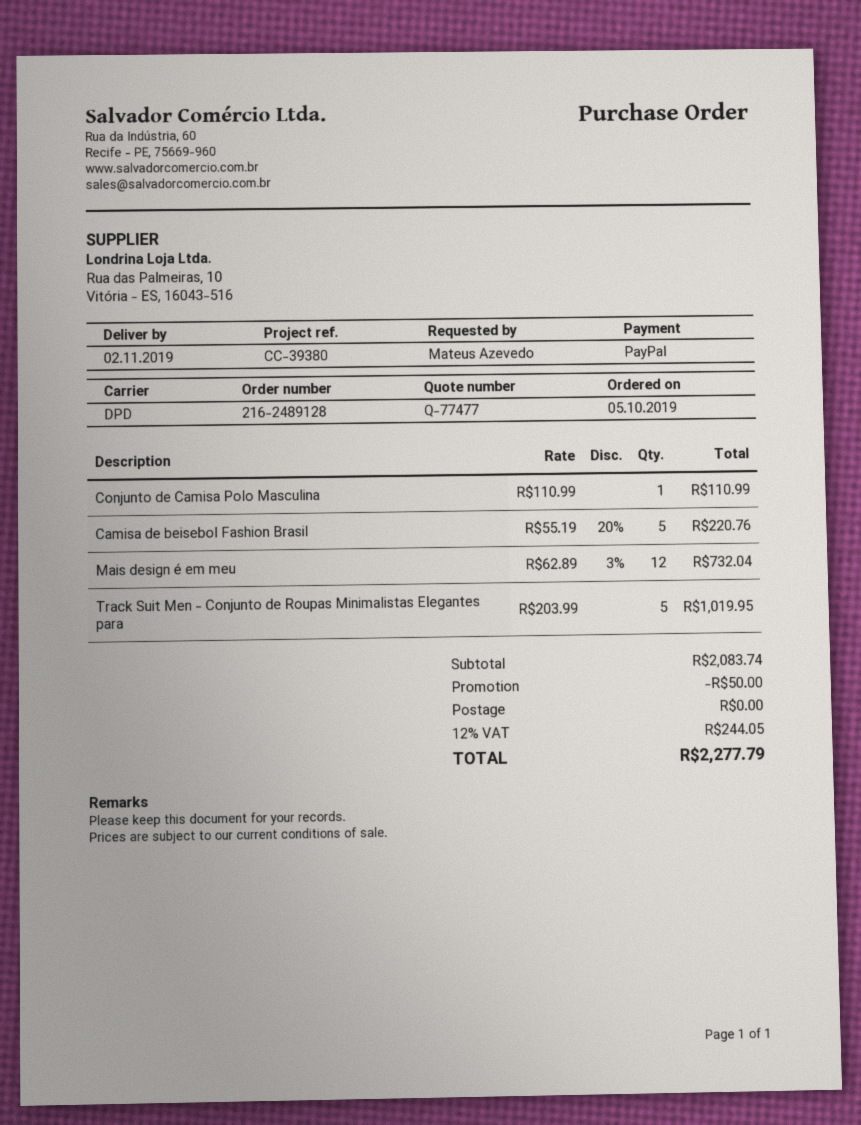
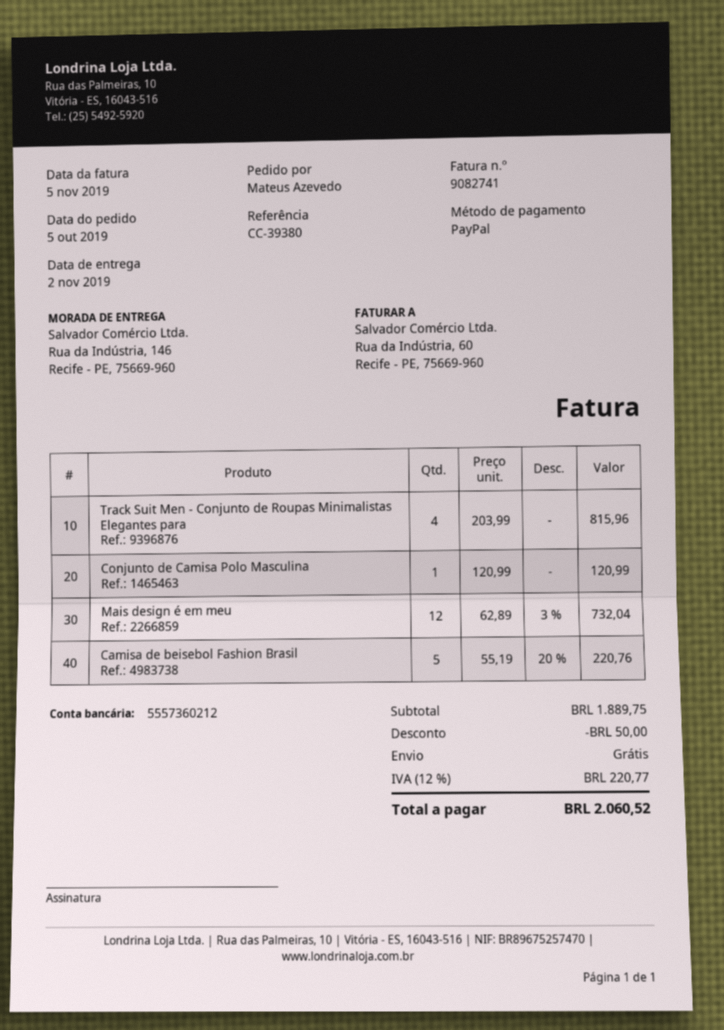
Conjunto de Camisa Polo Masculina: 1 x 110.99 = 110.99 -> 1 x 120.99 = 120.99
Track Suit Men - Conjunto de Roupas Minimalistas Elegantes para: 5 x 203.99 = 1019.95 -> 4 x 203.99 = 815.96
subtotal: 2083.74 -> 1889.75
tax: 12% = 244.05 -> 12% = 220.77
total: 2277.79 -> 2060.52

